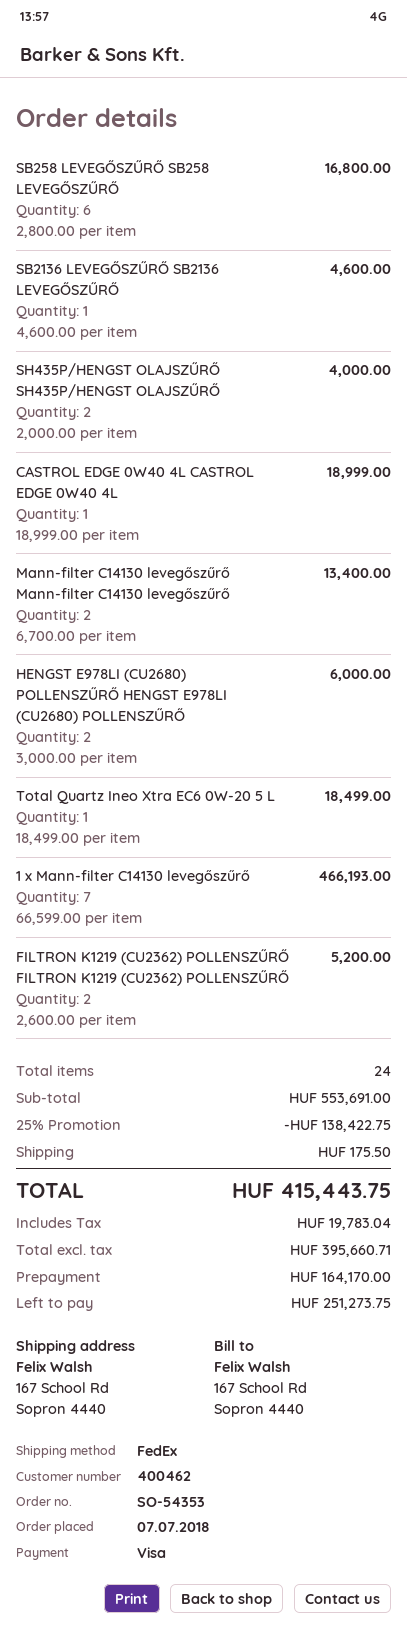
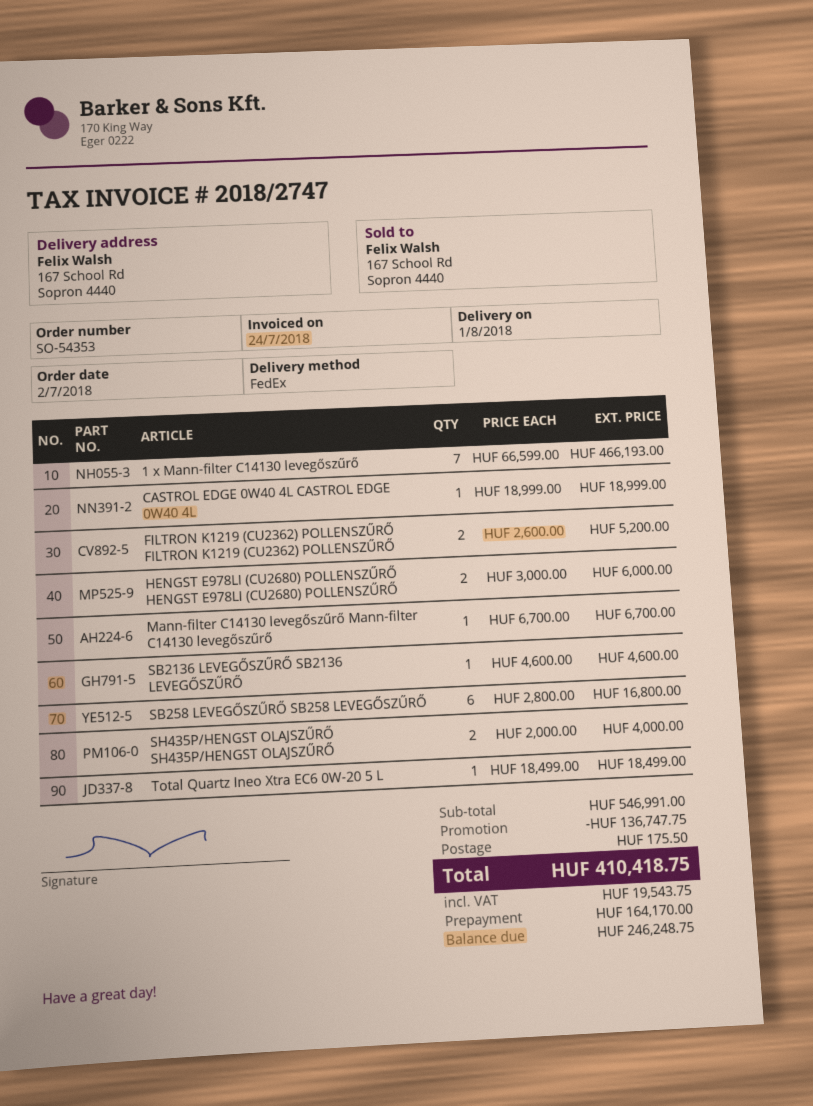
order date: 2018-07-07 -> 2018-07-02
Mann-filter C14130 levegőszűrő Mann-filter C14130 levegőszűrő: 2 x 6700.00 = 13400.00 -> 1 x 6700.00 = 6700.00
subtotal: 553691.00 -> 546991.00
discount: 138422.75 -> 136747.75
tax: 19783.04 -> 19543.75
total: 415443.75 -> 410418.75
balance: 251273.75 -> 246248.75

